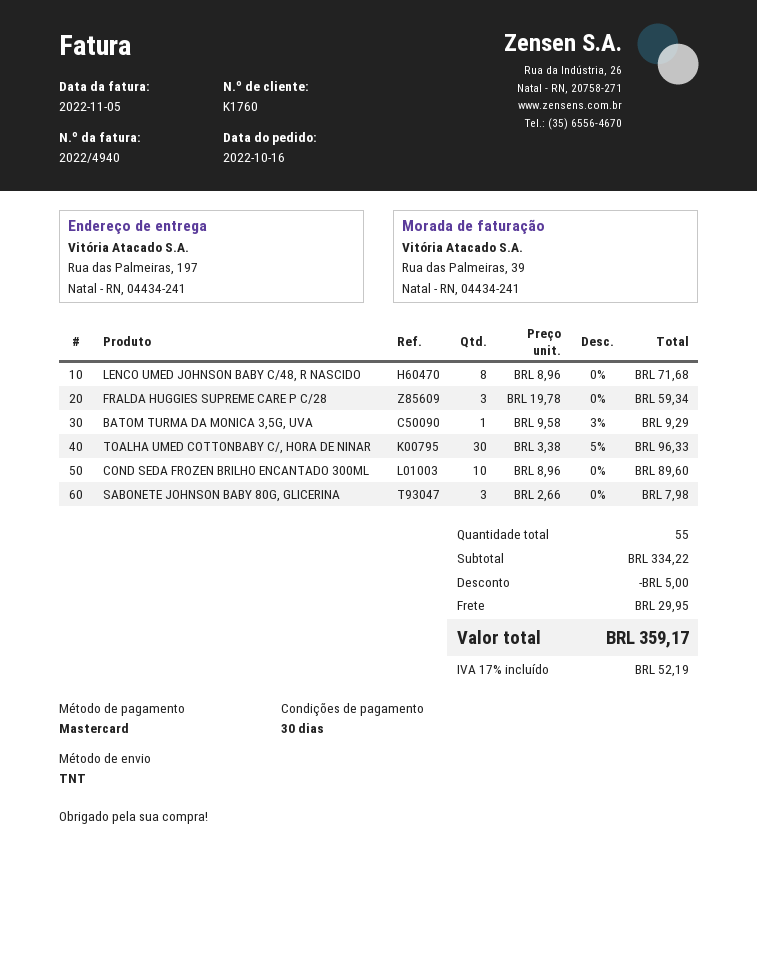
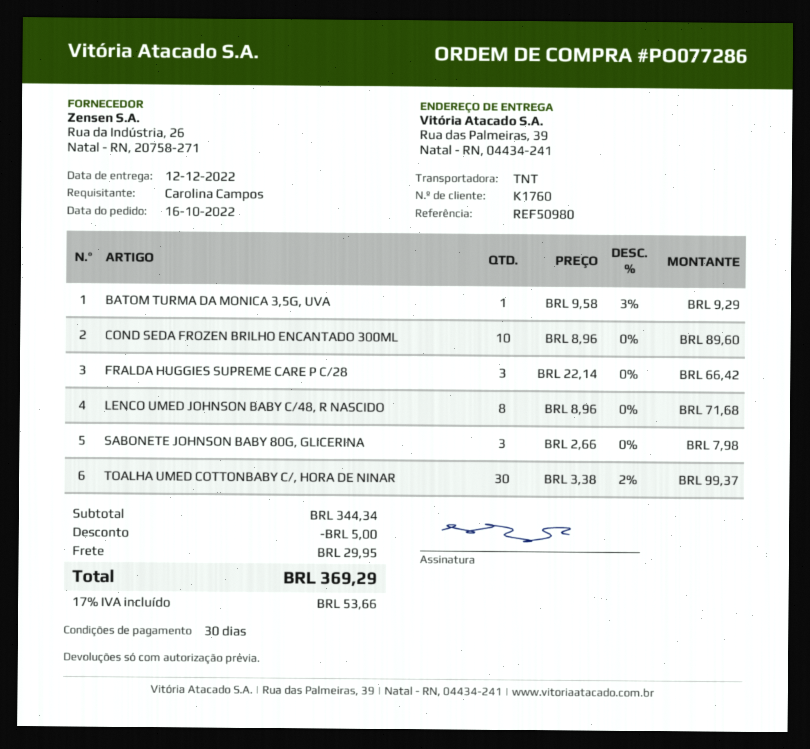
ship to: Rua das Palmeiras, 197, Natal - RN, 04434-241 -> Rua das Palmeiras, 39, Natal - RN, 04434-241
FRALDA HUGGIES SUPREME CARE P C/28: 3 x 19.78 = 59.34 -> 3 x 22.14 = 66.42
TOALHA UMED COTTONBABY C/, HORA DE NINAR: 30 x 3.38 - 5% = 96.33 -> 30 x 3.38 - 2% = 99.37
subtotal: 334.22 -> 344.34
tax: 17% = 52.19 -> 17% = 53.66
total: 359.17 -> 369.29

